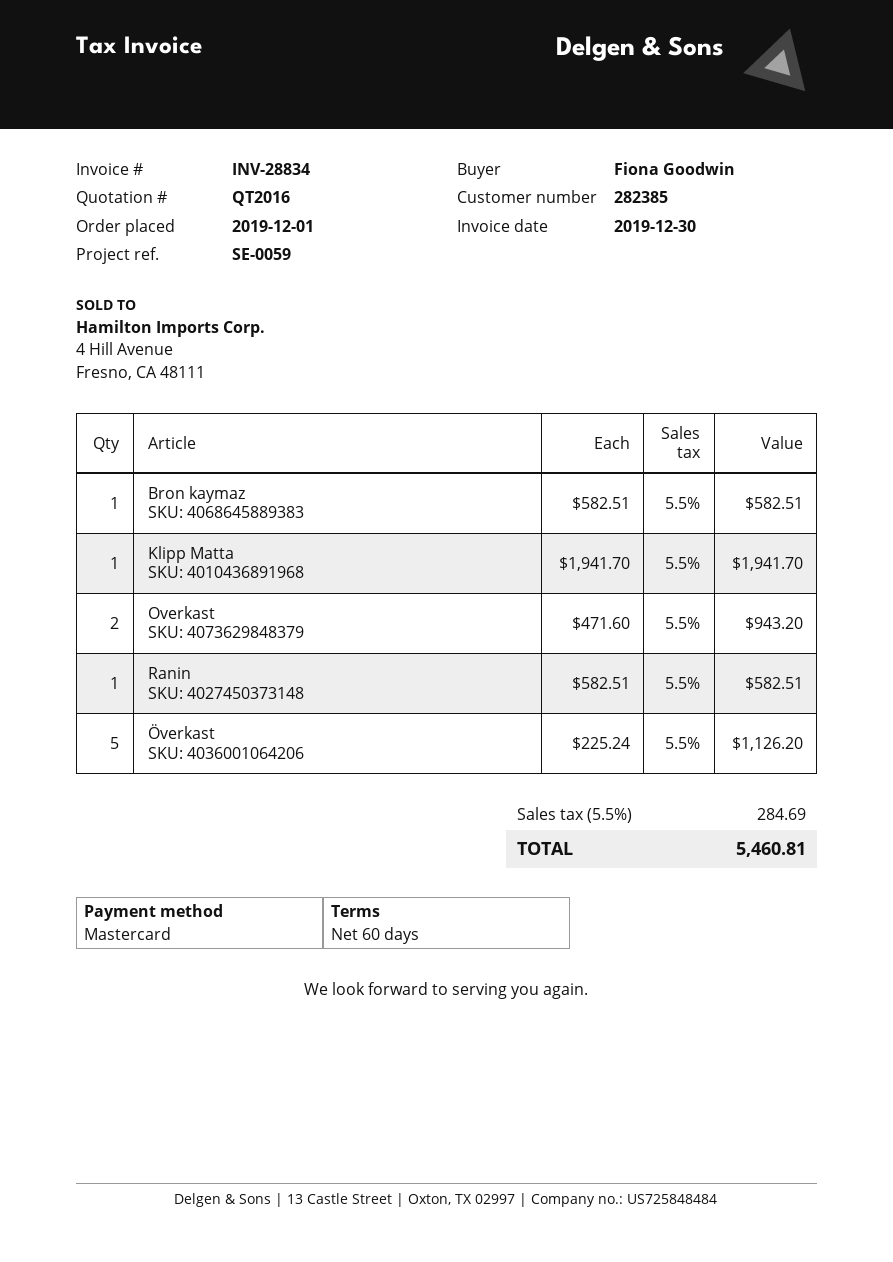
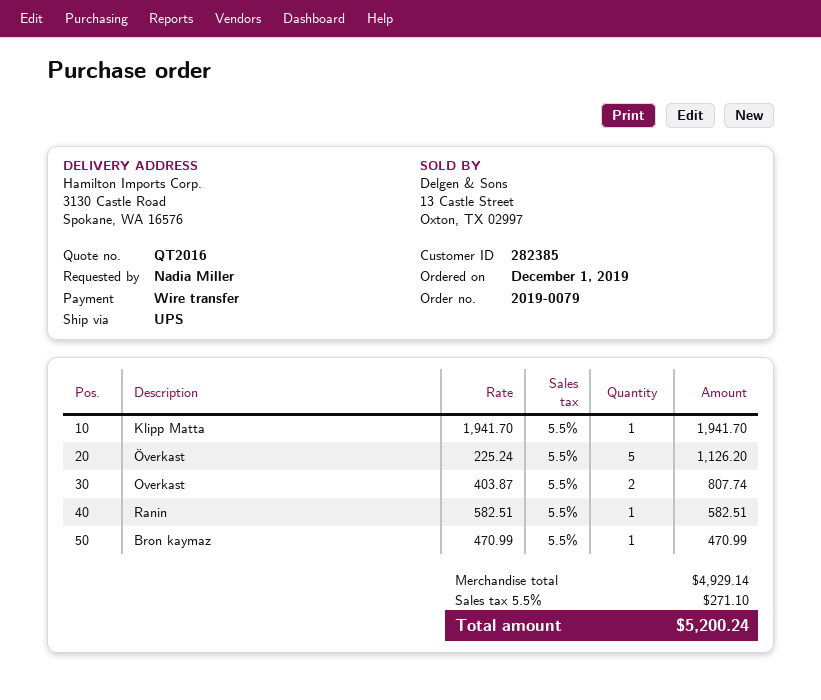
ordered by: Fiona Goodwin -> Nadia Miller
payment method: Mastercard -> bank transfer
Bron kaymaz: 1 x 582.51 = 582.51 -> 1 x 470.99 = 470.99
Overkast: 2 x 471.60 = 943.20 -> 2 x 403.87 = 807.74
tax: 5.5% = 284.69 -> 5.5% = 271.10
total: 5460.81 -> 5200.24

